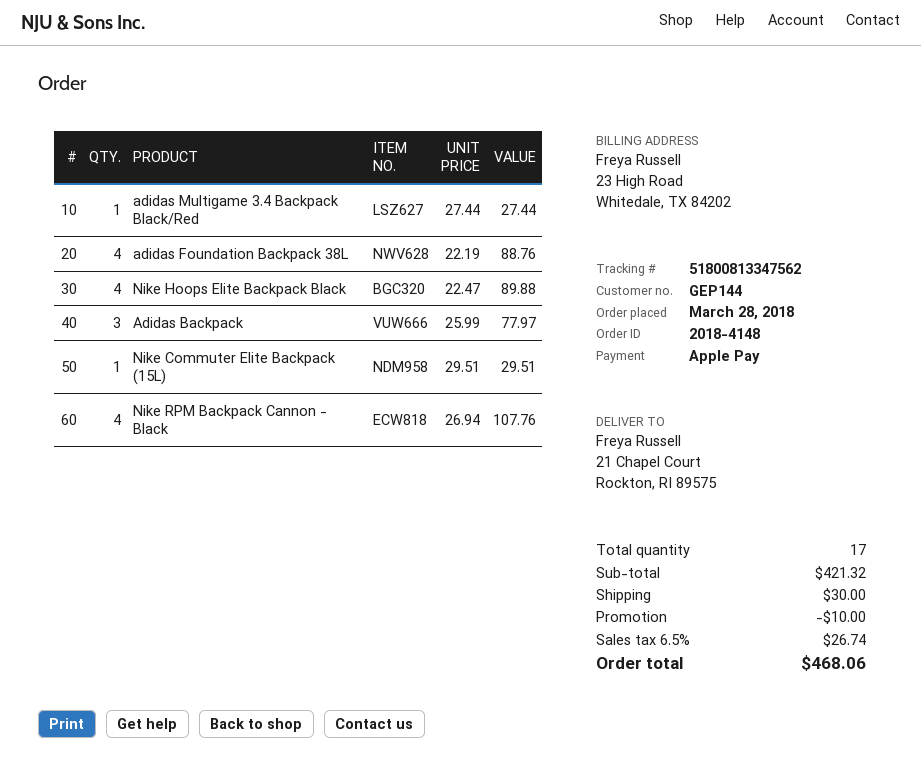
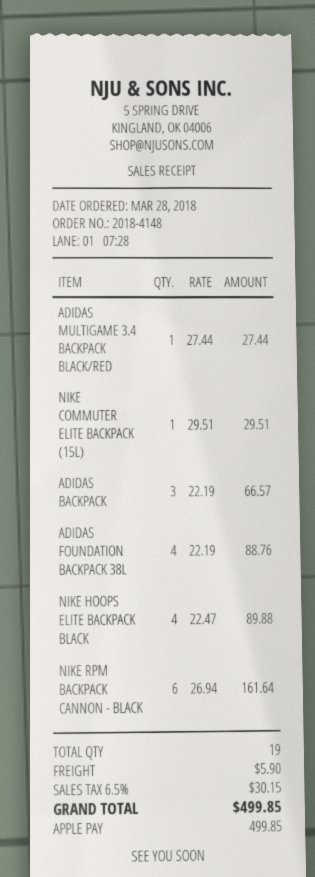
Adidas Backpack: 3 x 25.99 = 77.97 -> 3 x 22.19 = 66.57
Nike RPM Backpack Cannon - Black: 4 x 26.94 = 107.76 -> 6 x 26.94 = 161.64
total quantity: 17 -> 19
discount: 10.00 -> none
shipping: 30.00 -> 5.90
tax: 6.5% = 26.74 -> 6.5% = 30.15
total: 468.06 -> 499.85

